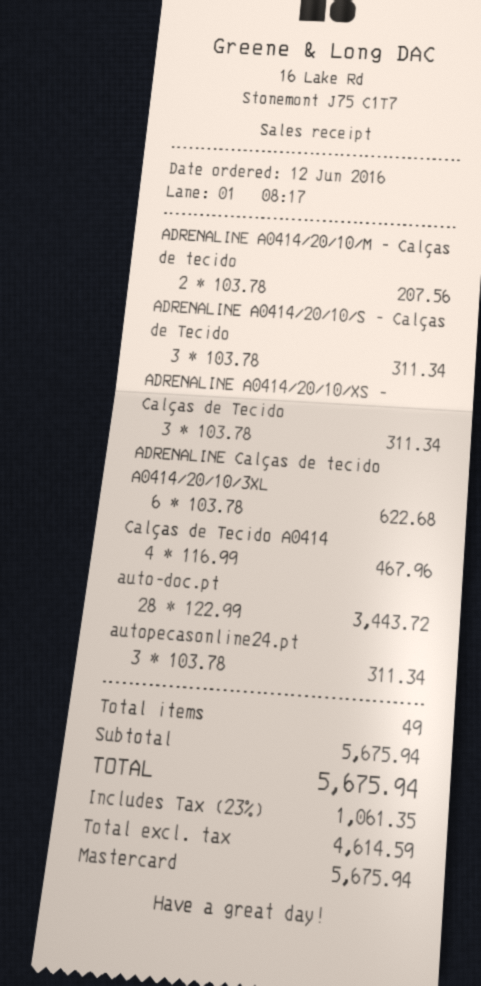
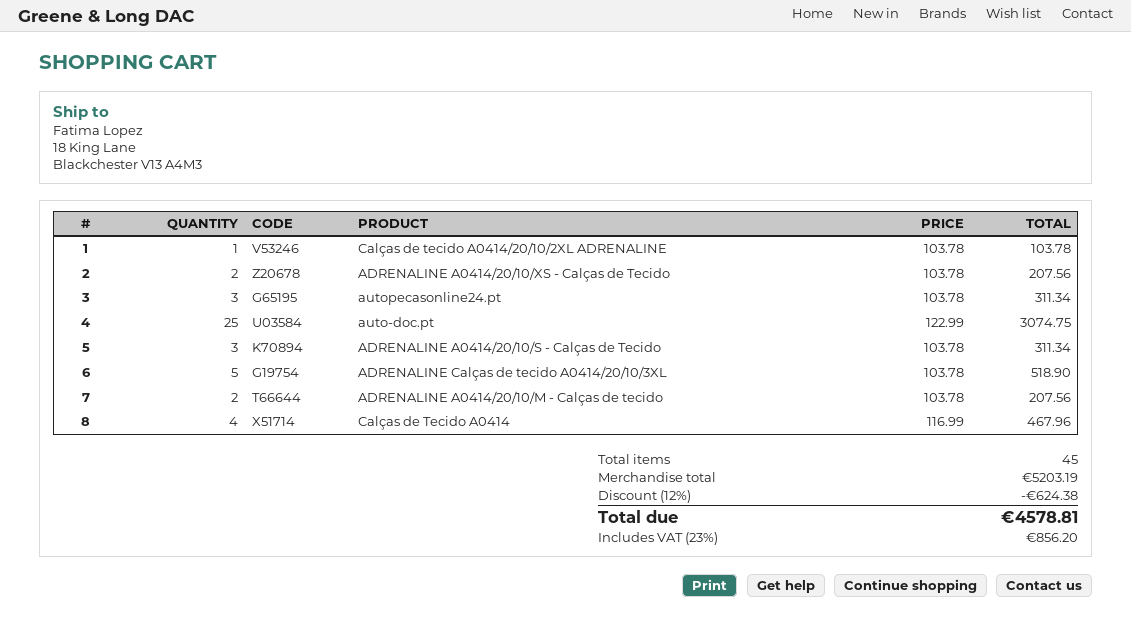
ADRENALINE A0414/20/10/XS - Calças de Tecido: 3 x 103.78 = 311.34 -> 2 x 103.78 = 207.56
ADRENALINE Calças de tecido A0414/20/10/3XL: 6 x 103.78 = 622.68 -> 5 x 103.78 = 518.90
auto-doc.pt: 28 x 122.99 = 3443.72 -> 25 x 122.99 = 3074.75
Calças de tecido A0414/20/10/2XL ADRENALINE: none -> 1 x 103.78 = 103.78
total quantity: 49 -> 45
subtotal: 5675.94 -> 5203.19
discount: none -> 12% = 624.38
tax: 23% = 1061.35 -> 23% = 856.20
total: 5675.94 -> 4578.81

